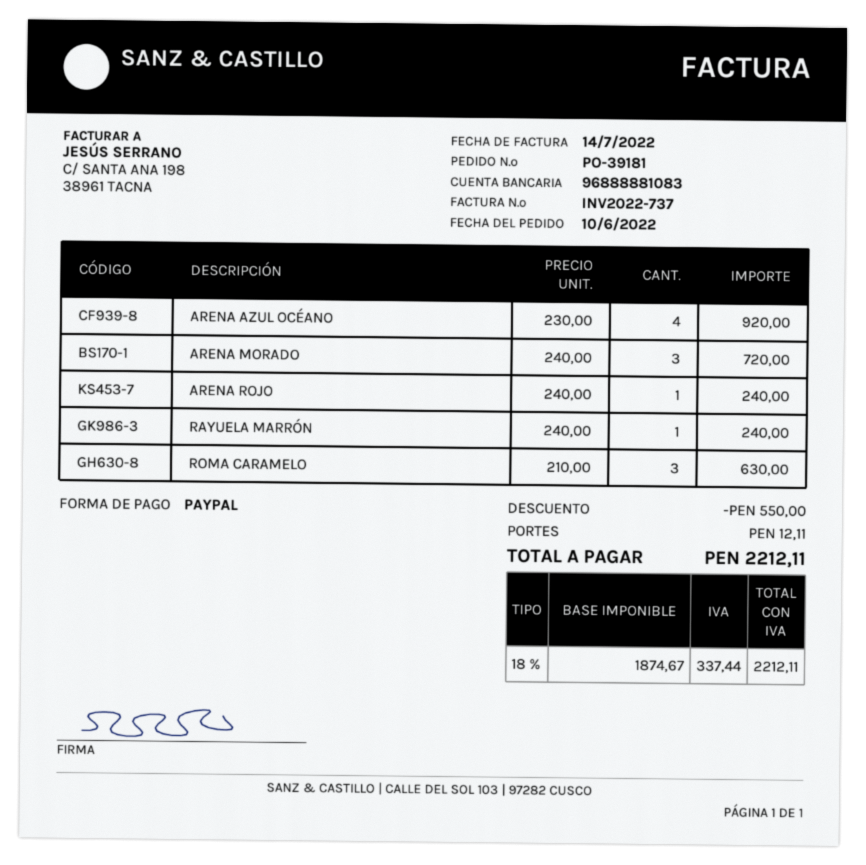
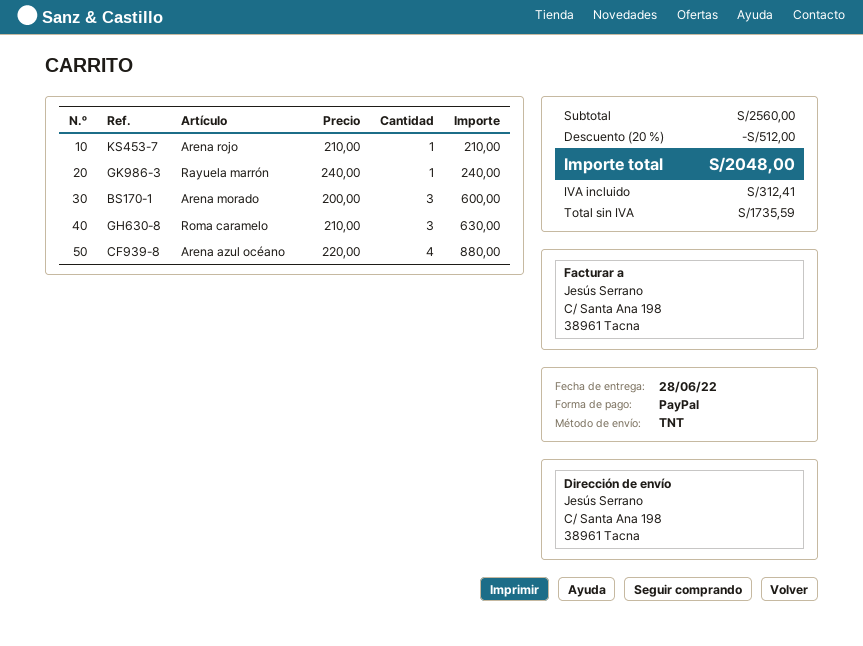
ARENA AZUL OCÉANO: 4 x 230.00 = 920.00 -> 4 x 220.00 = 880.00
ARENA MORADO: 3 x 240.00 = 720.00 -> 3 x 200.00 = 600.00
ARENA ROJO: 1 x 240.00 = 240.00 -> 1 x 210.00 = 210.00
discount: 550.00 -> 512.00
shipping: 12.11 -> none
net: 1874.67 -> 1735.59
tax: 337.44 -> 312.41
total: 2212.11 -> 2048.00

